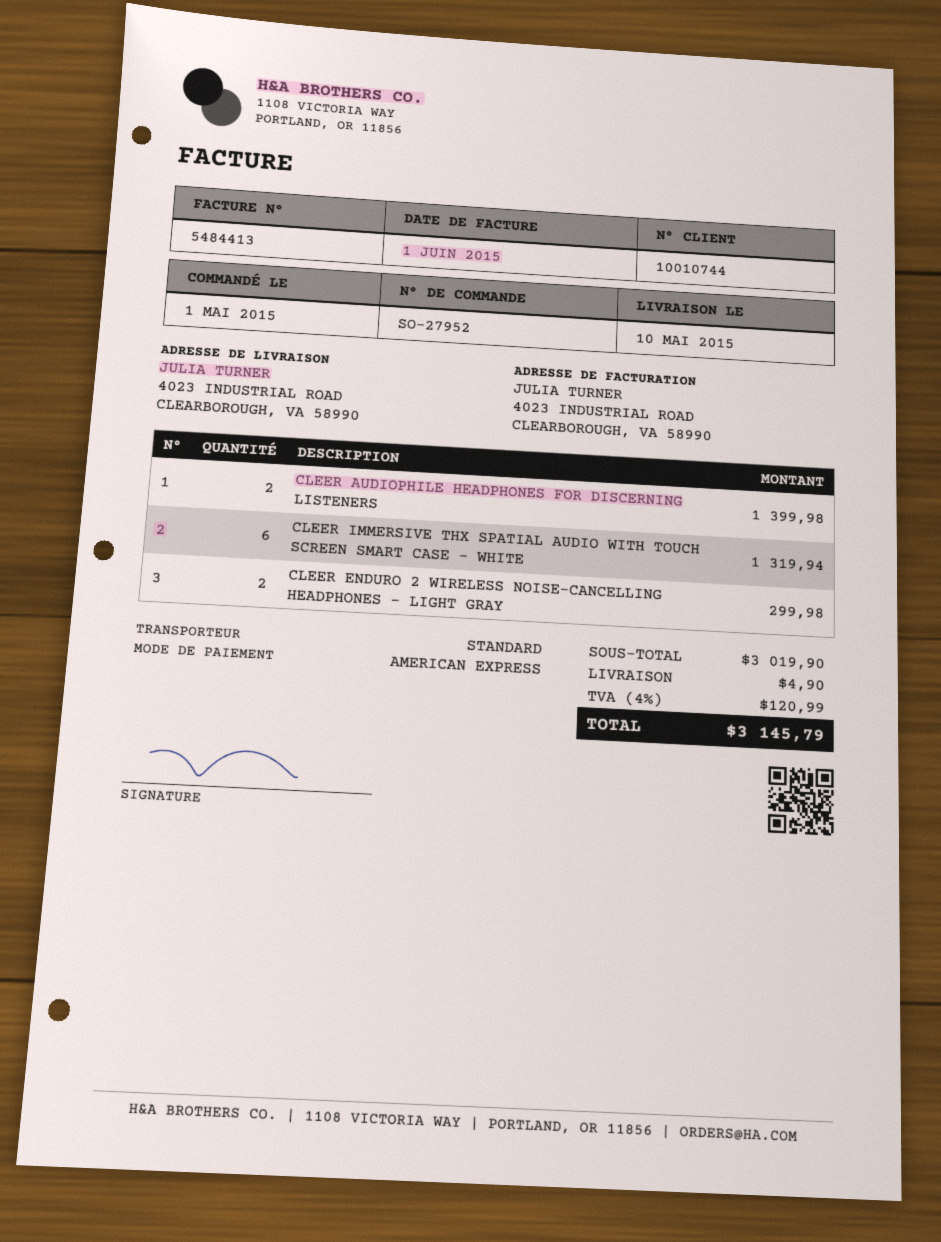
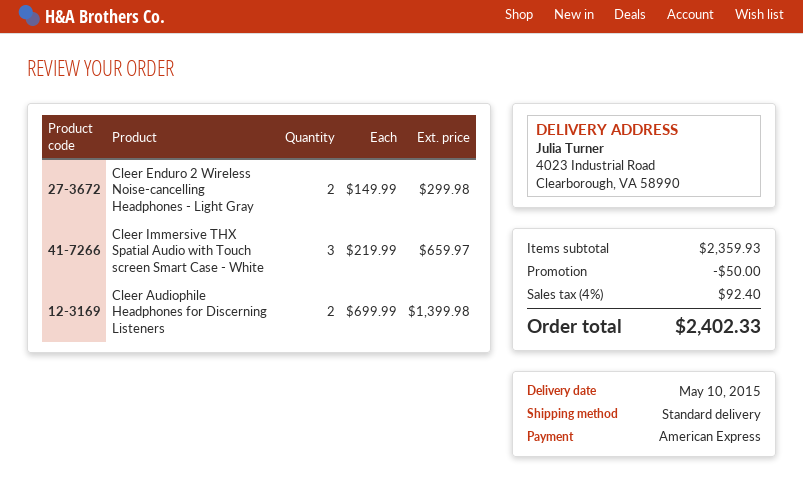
CLEER IMMERSIVE THX SPATIAL AUDIO WITH TOUCH SCREEN SMART CASE - WHITE: 6 for 1319.94 -> 3 for 659.97
subtotal: 3019.90 -> 2359.93
discount: none -> 50.00
shipping: 4.90 -> none
tax: 4% = 120.99 -> 4% = 92.40
total: 3145.79 -> 2402.33

